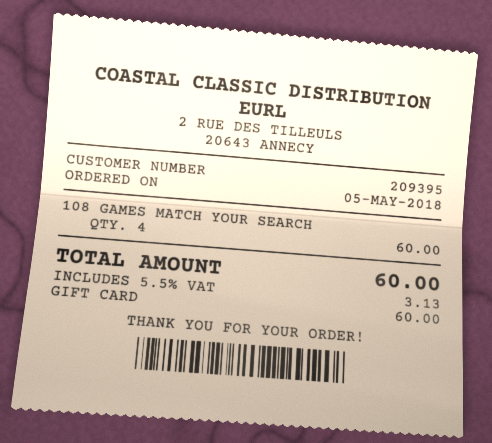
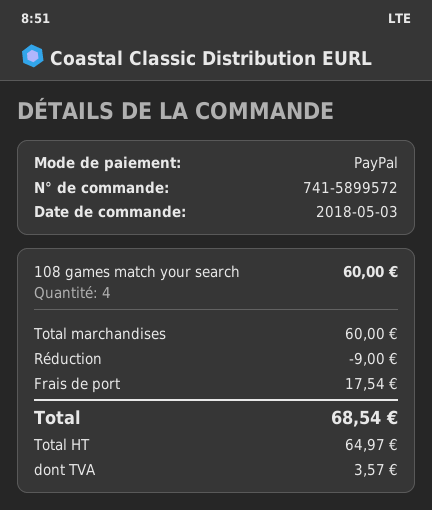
order date: 2018-05-05 -> 2018-05-03
payment method: gift card -> PayPal
discount: none -> 9.00
shipping: none -> 17.54
tax: 3.13 -> 3.57
total: 60.00 -> 68.54

